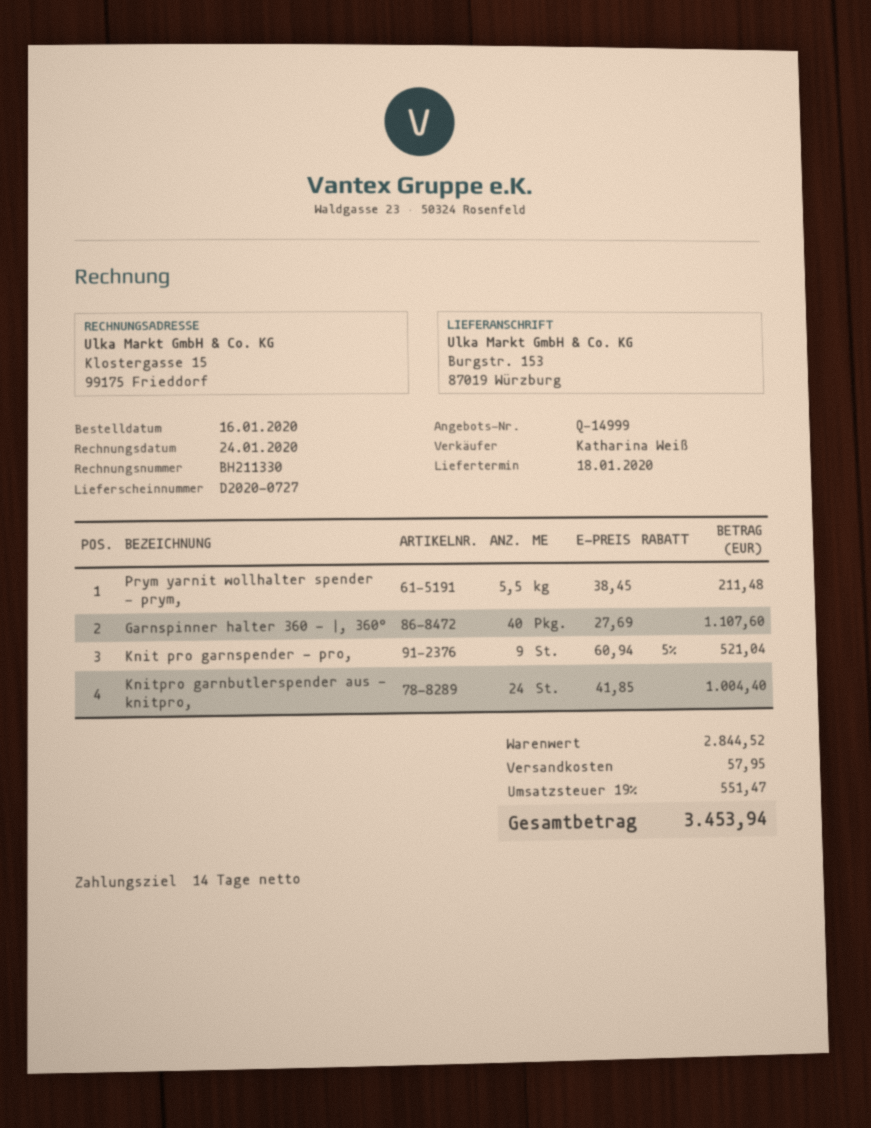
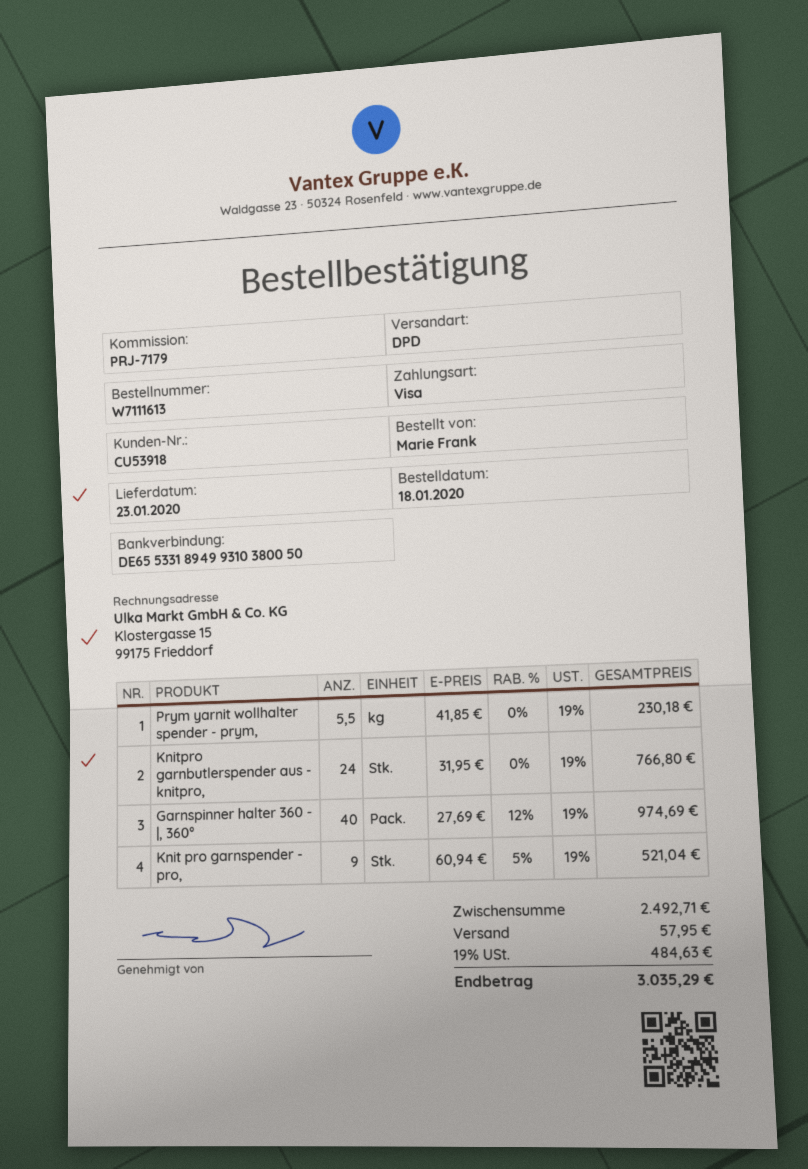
order date: 2020-01-16 -> 2020-01-18
delivery date: 2020-01-18 -> 2020-01-23
Prym yarnit wollhalter spender - prym,: 5.5 x 38.45 = 211.48 -> 5.5 x 41.85 = 230.18
Garnspinner halter 360 - |, 360°: 40 x 27.69 = 1107.60 -> 40 x 27.69 - 12% = 974.69
Knitpro garnbutlerspender aus - knitpro,: 24 x 41.85 = 1004.40 -> 24 x 31.95 = 766.80
subtotal: 2844.52 -> 2492.71
tax: 19% = 551.47 -> 19% = 484.63
total: 3453.94 -> 3035.29

